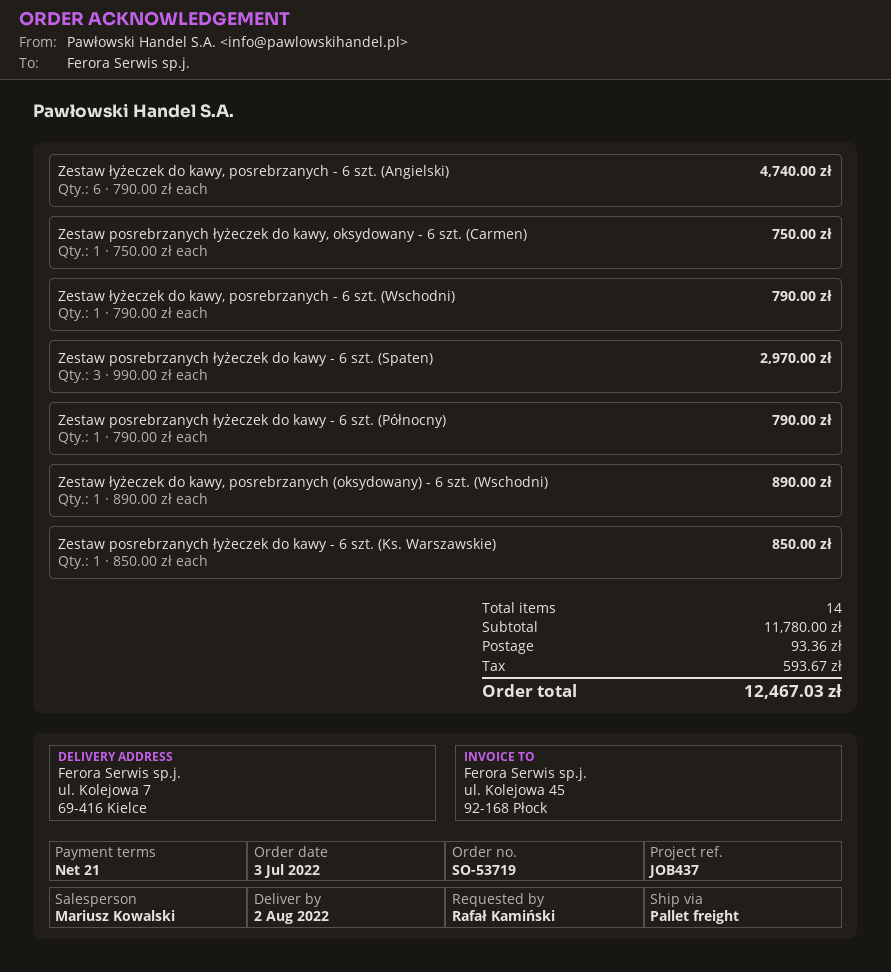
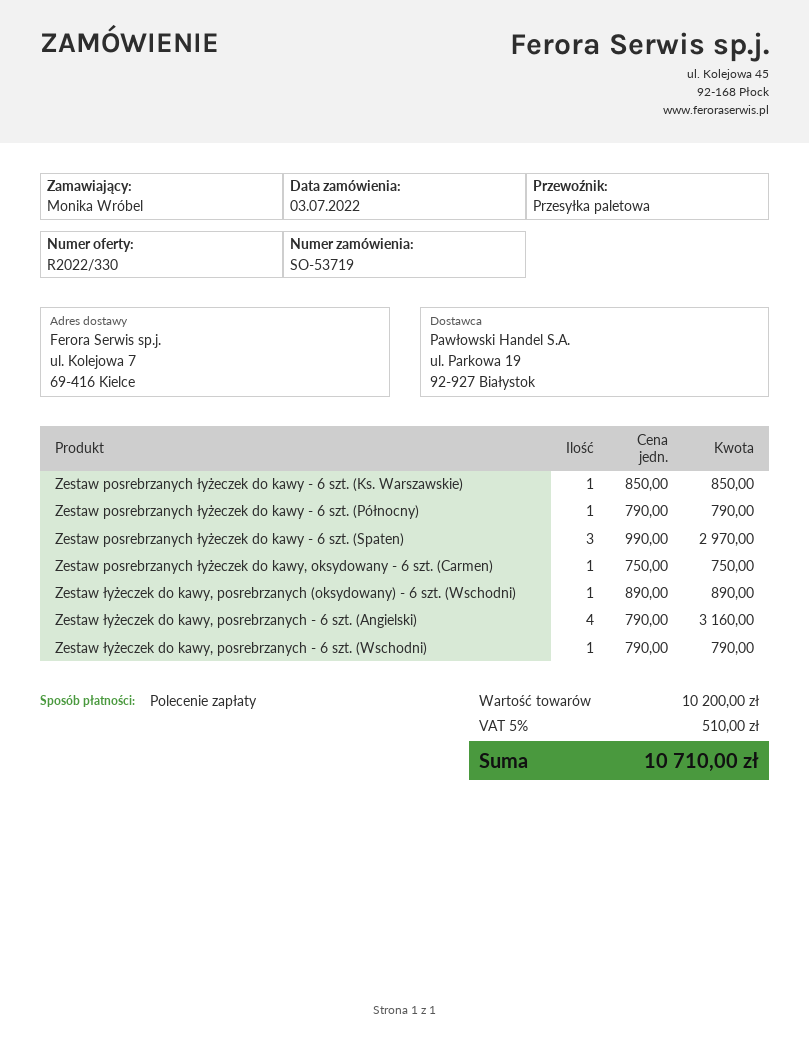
ordered by: Rafał Kamiński -> Monika Wróbel
Zestaw łyżeczek do kawy, posrebrzanych - 6 szt. (Angielski): 6 x 790.00 = 4740.00 -> 4 x 790.00 = 3160.00
subtotal: 11780.00 -> 10200.00
shipping: 93.36 -> none
tax: 593.67 -> 510.00
total: 12467.03 -> 10710.00

